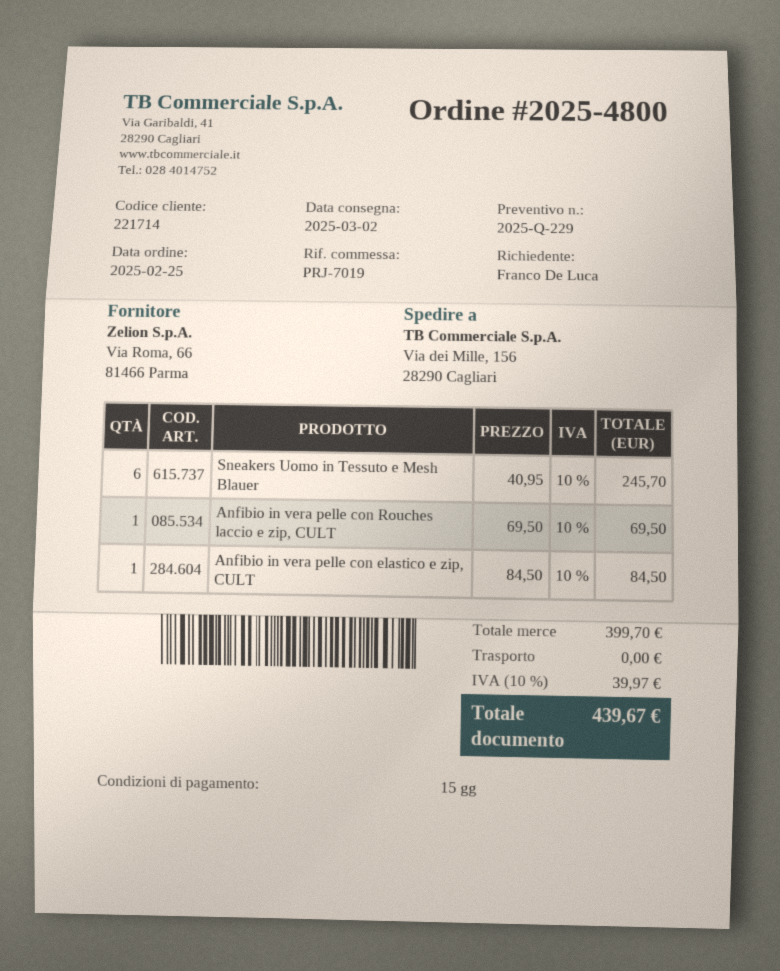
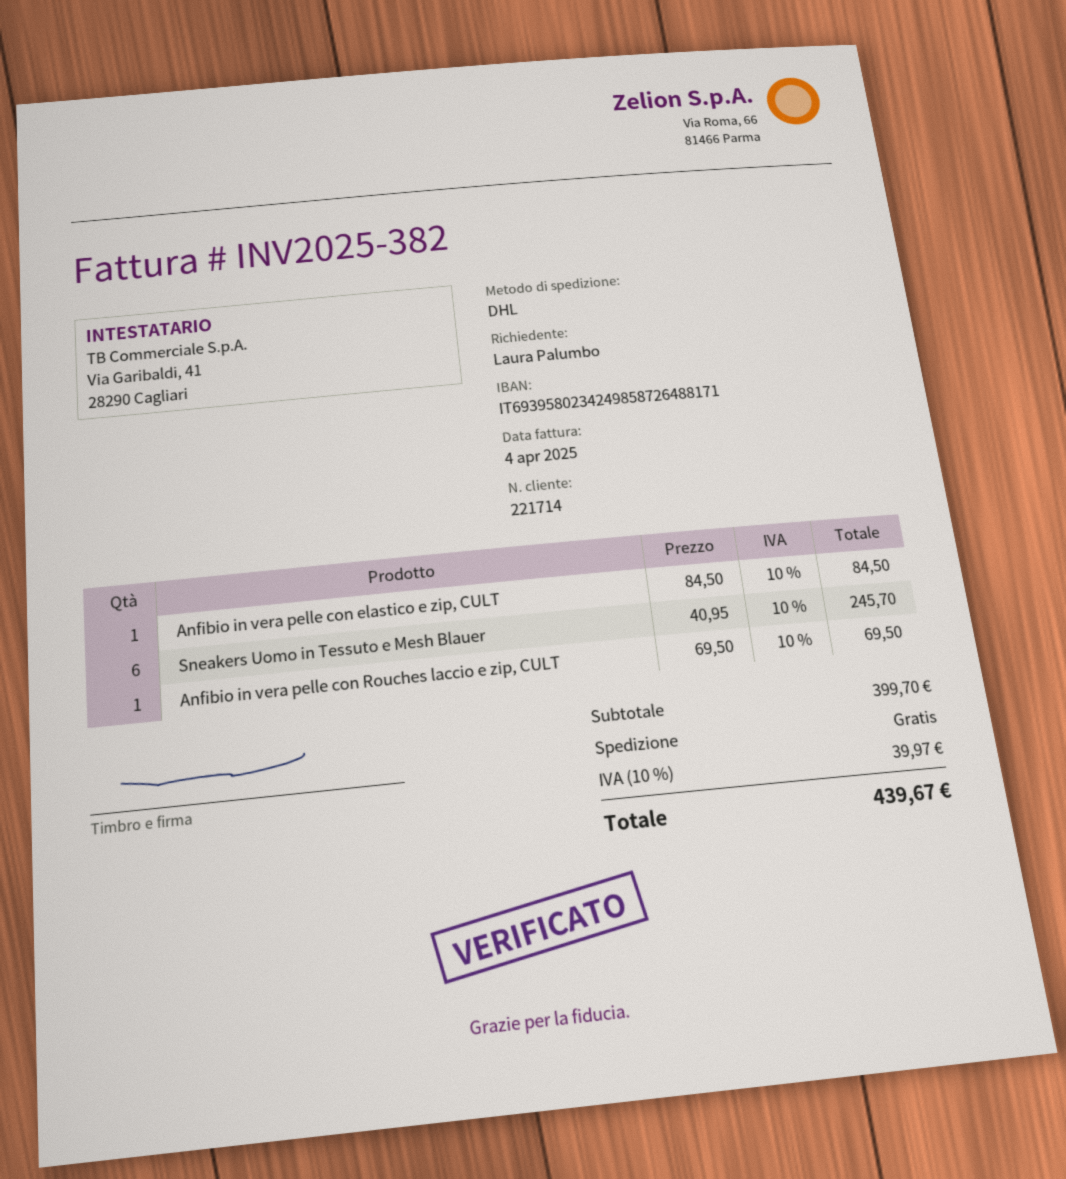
ordered by: Franco De Luca -> Laura Palumbo

